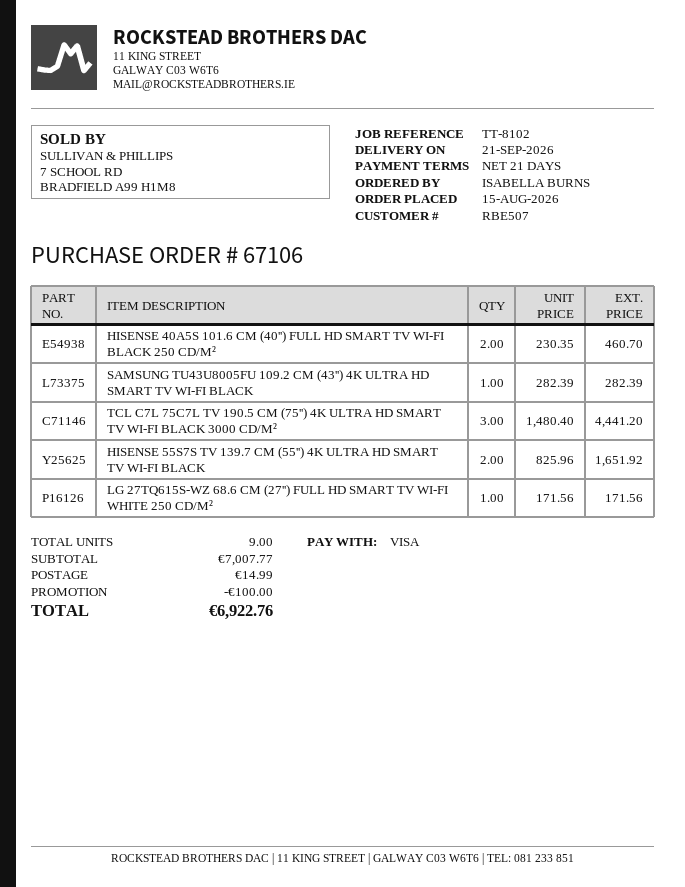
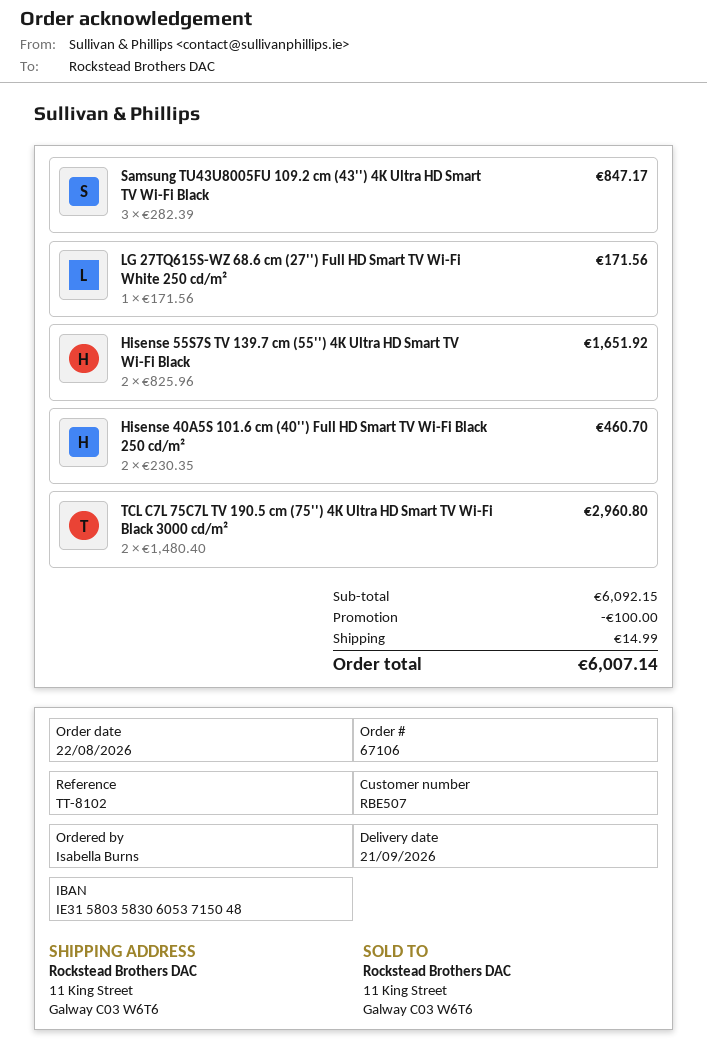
order date: 2026-08-15 -> 2026-08-22
SAMSUNG TU43U8005FU 109.2 CM (43'') 4K ULTRA HD SMART TV WI-FI BLACK: 1 x 282.39 = 282.39 -> 3 x 282.39 = 847.17
TCL C7L 75C7L TV 190.5 CM (75'') 4K ULTRA HD SMART TV WI-FI BLACK 3000 CD/M²: 3 x 1480.40 = 4441.20 -> 2 x 1480.40 = 2960.80
subtotal: 7007.77 -> 6092.15
total: 6922.76 -> 6007.14

